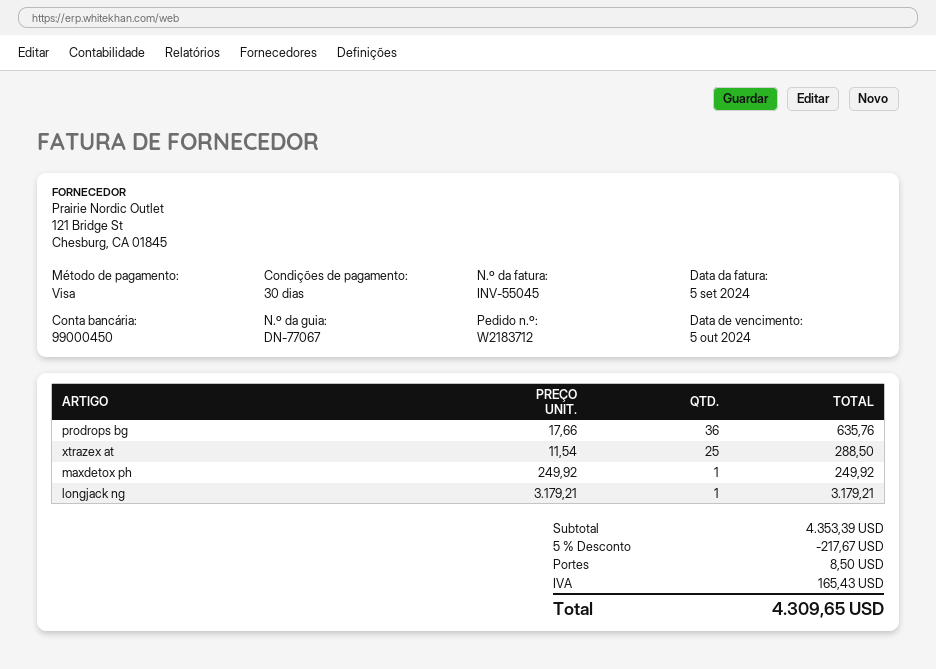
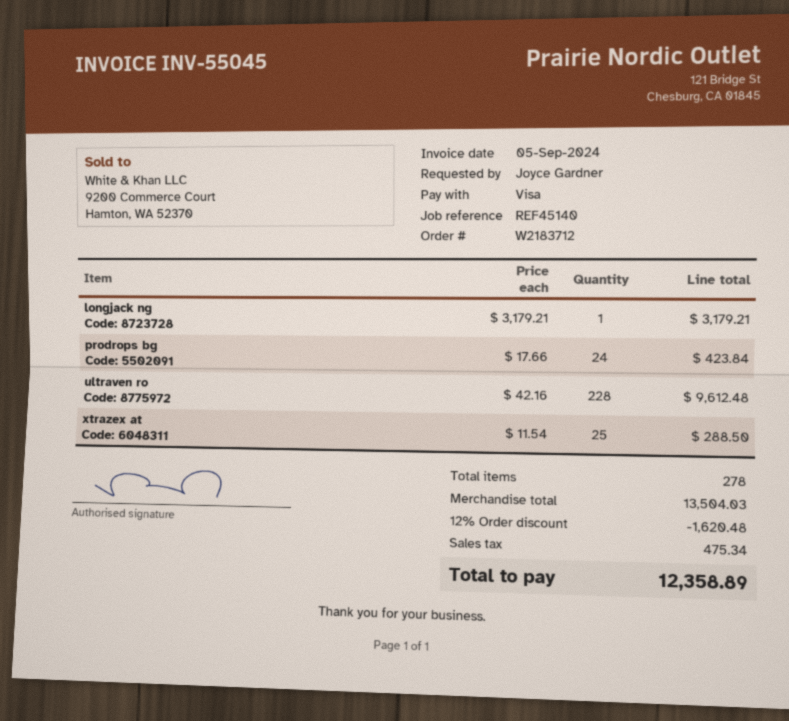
prodrops bg: 36 x 17.66 = 635.76 -> 24 x 17.66 = 423.84
maxdetox ph: 1 x 249.92 = 249.92 -> none
ultraven ro: none -> 228 x 42.16 = 9612.48
subtotal: 4353.39 -> 13504.03
discount: 5% = 217.67 -> 12% = 1620.48
shipping: 8.50 -> none
tax: 165.43 -> 475.34
total: 4309.65 -> 12358.89

